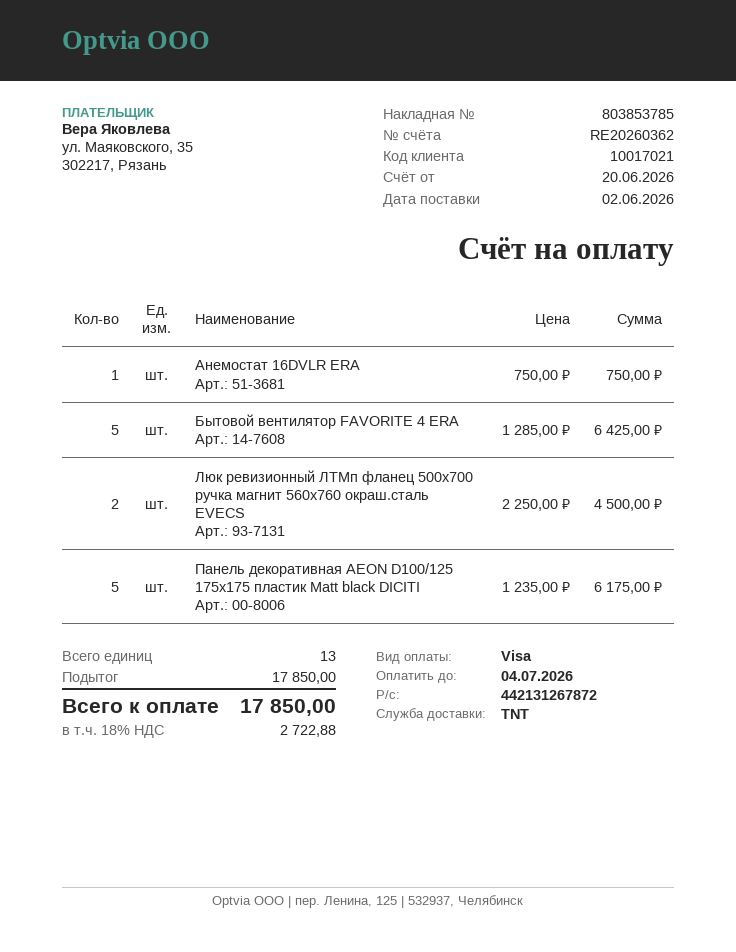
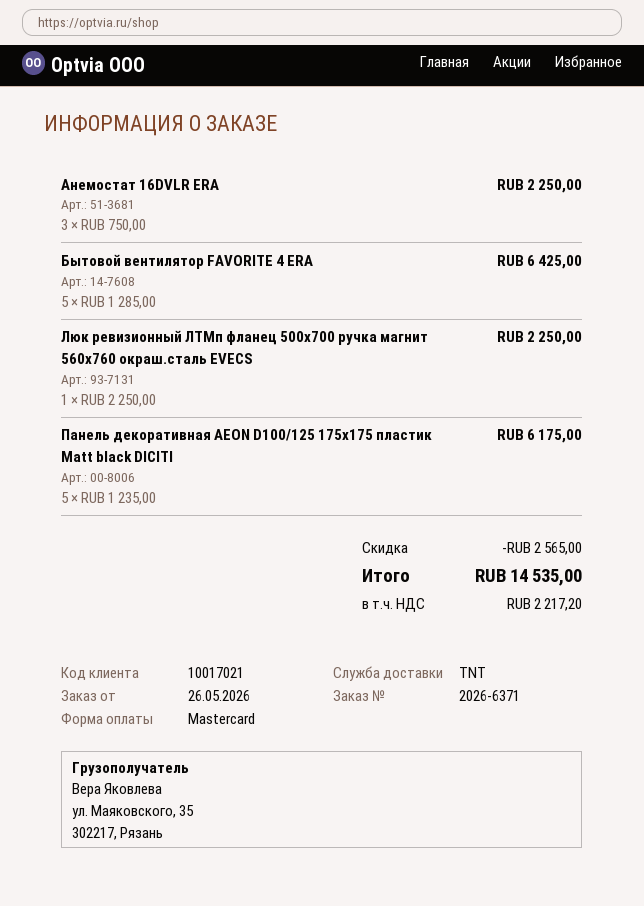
payment method: Visa -> Mastercard
Анемостат 16DVLR ERA: 1 x 750.00 = 750.00 -> 3 x 750.00 = 2250.00
Люк ревизионный ЛТМп фланец 500х700 ручка магнит 560х760 окраш.сталь EVECS: 2 x 2250.00 = 4500.00 -> 1 x 2250.00 = 2250.00
discount: none -> 2565.00
tax: 2722.88 -> 2217.20
total: 17850.00 -> 14535.00

